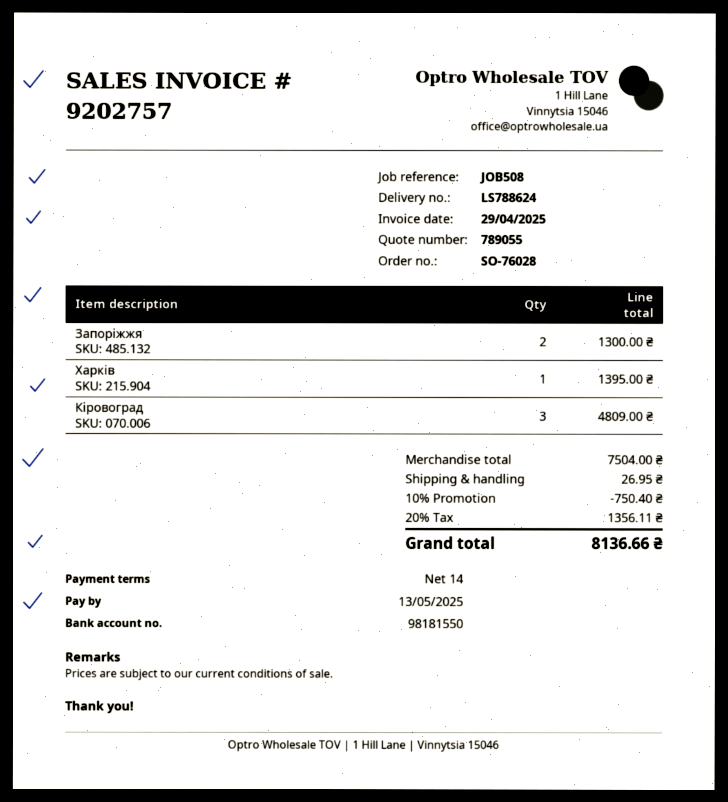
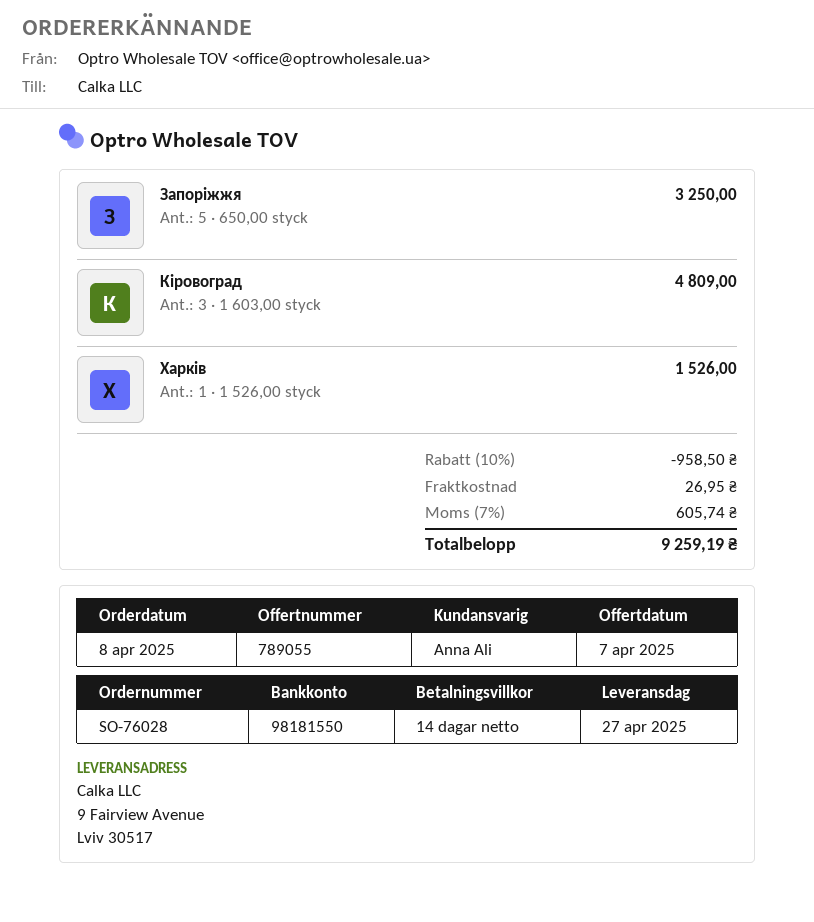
Запоріжжя: 2 for 1300.00 -> 5 for 3250.00
Харків: 1 for 1395.00 -> 1 for 1526.00
discount: 10% = 750.40 -> 10% = 958.50
tax: 20% = 1356.11 -> 7% = 605.74
total: 8136.66 -> 9259.19

